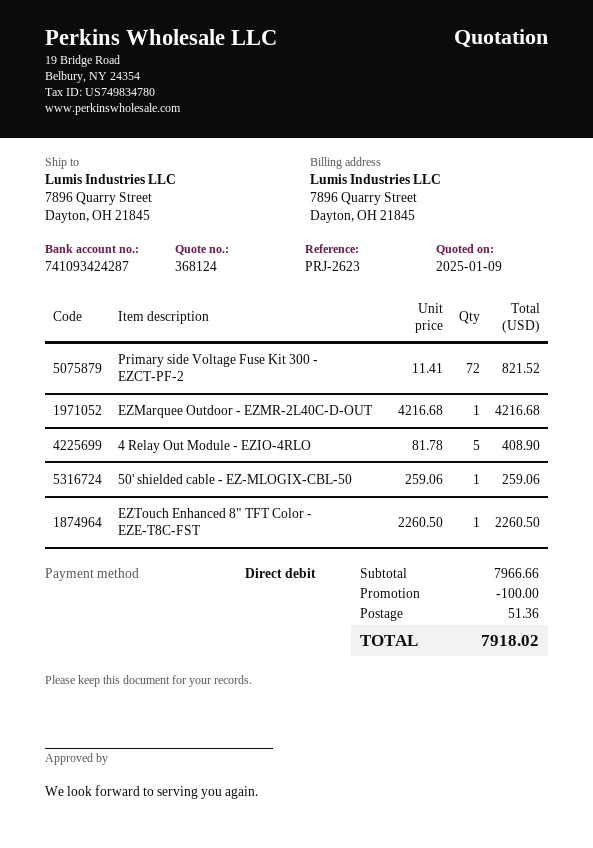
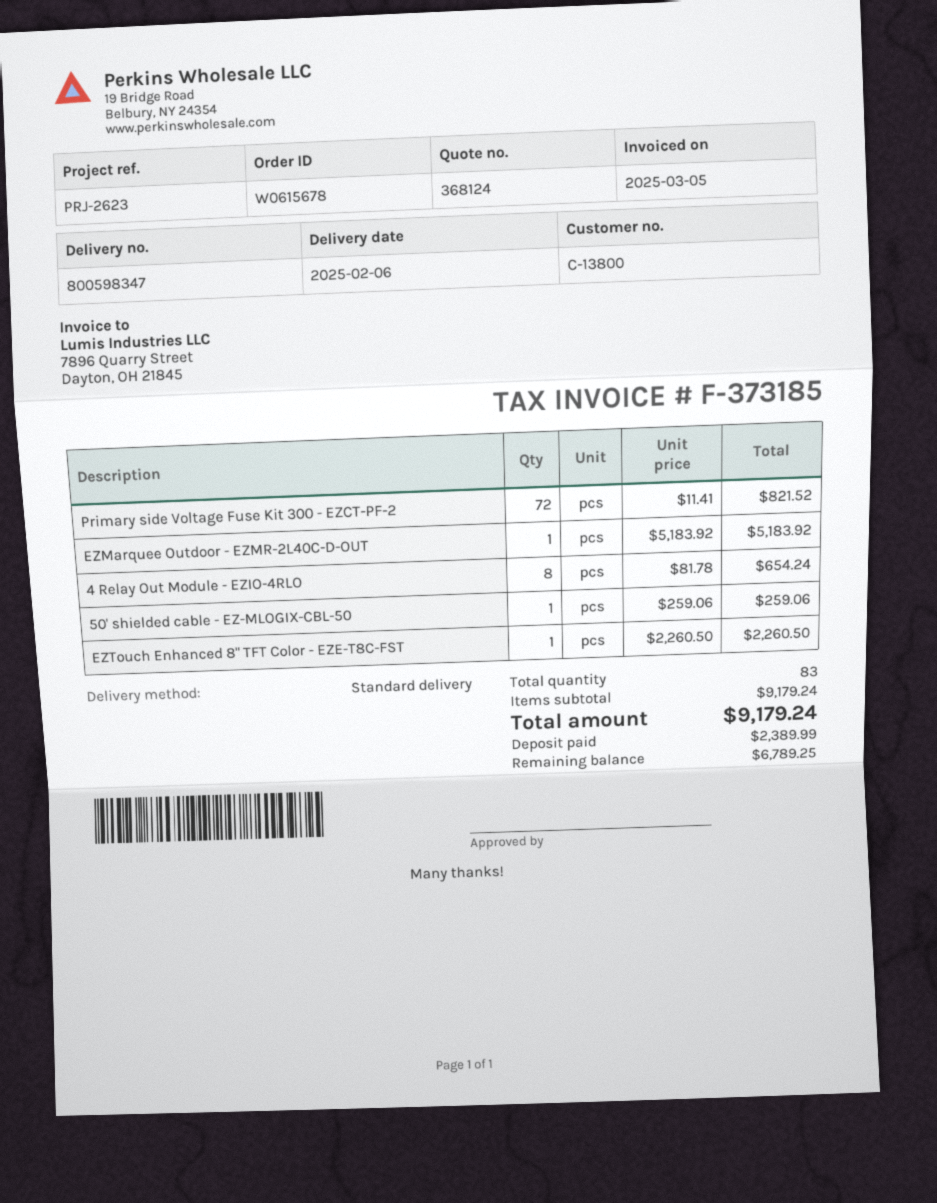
EZMarquee Outdoor - EZMR-2L40C-D-OUT: 1 x 4216.68 = 4216.68 -> 1 x 5183.92 = 5183.92
4 Relay Out Module - EZIO-4RLO: 5 x 81.78 = 408.90 -> 8 x 81.78 = 654.24
subtotal: 7966.66 -> 9179.24
discount: 100.00 -> none
shipping: 51.36 -> none
total: 7918.02 -> 9179.24

